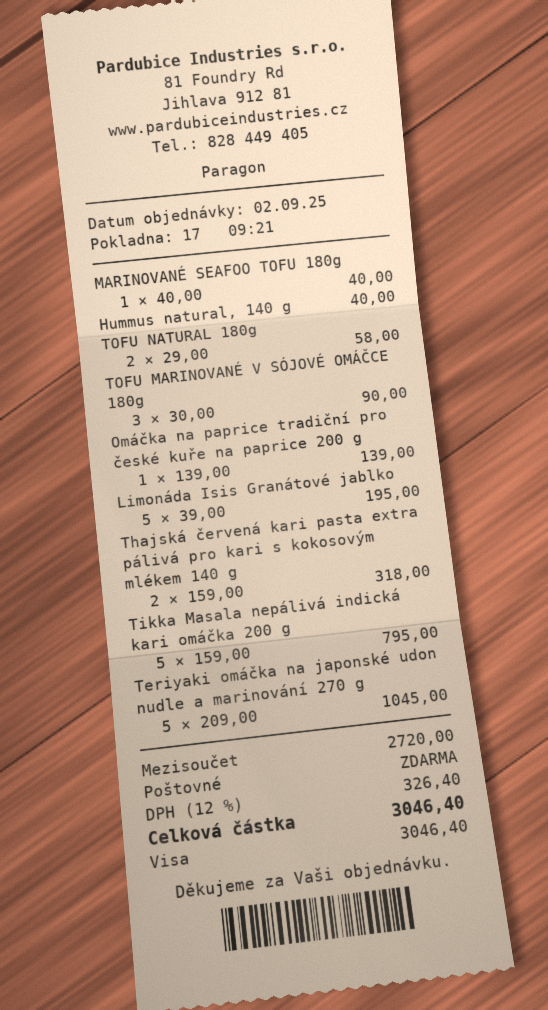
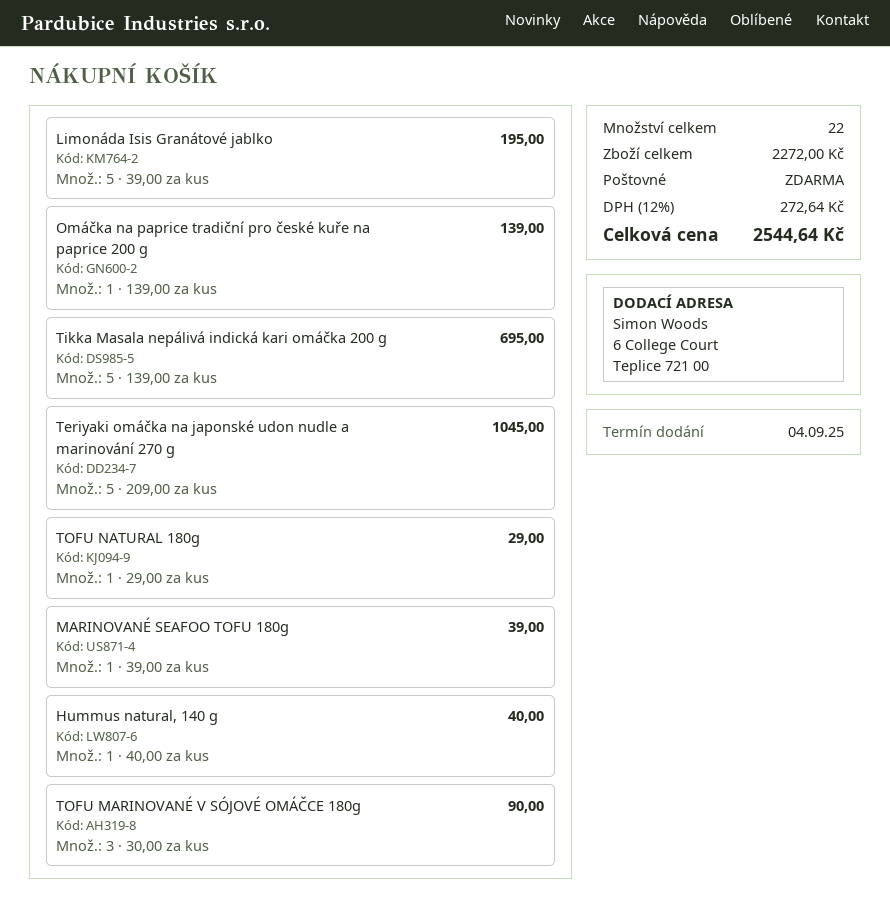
MARINOVANÉ SEAFOO TOFU 180g: 1 x 40.00 = 40.00 -> 1 x 39.00 = 39.00
TOFU NATURAL 180g: 2 x 29.00 = 58.00 -> 1 x 29.00 = 29.00
Thajská červená kari pasta extra pálivá pro kari s kokosovým mlékem 140 g: 2 x 159.00 = 318.00 -> none
Tikka Masala nepálivá indická kari omáčka 200 g: 5 x 159.00 = 795.00 -> 5 x 139.00 = 695.00
subtotal: 2720.00 -> 2272.00
tax: 12% = 326.40 -> 12% = 272.64
total: 3046.40 -> 2544.64

